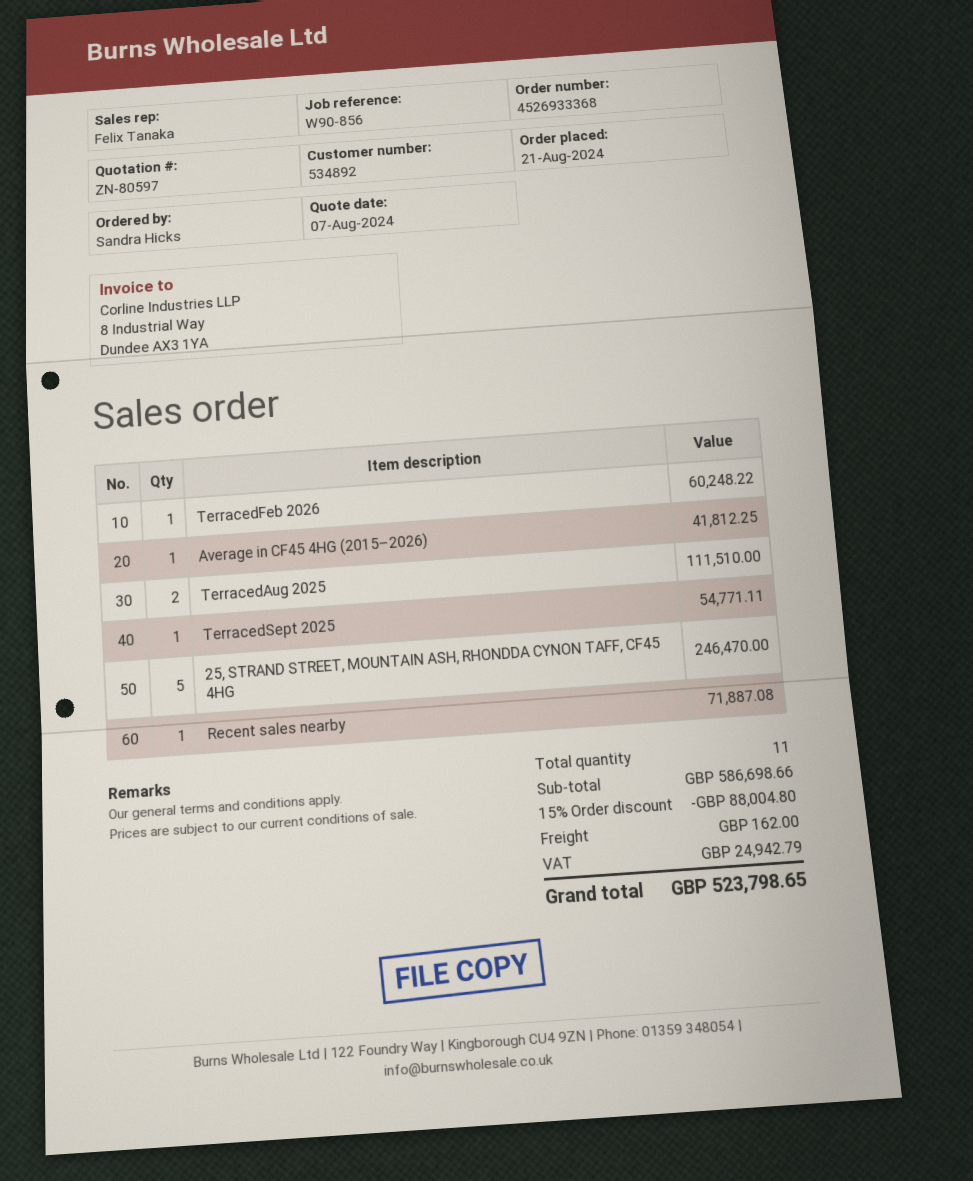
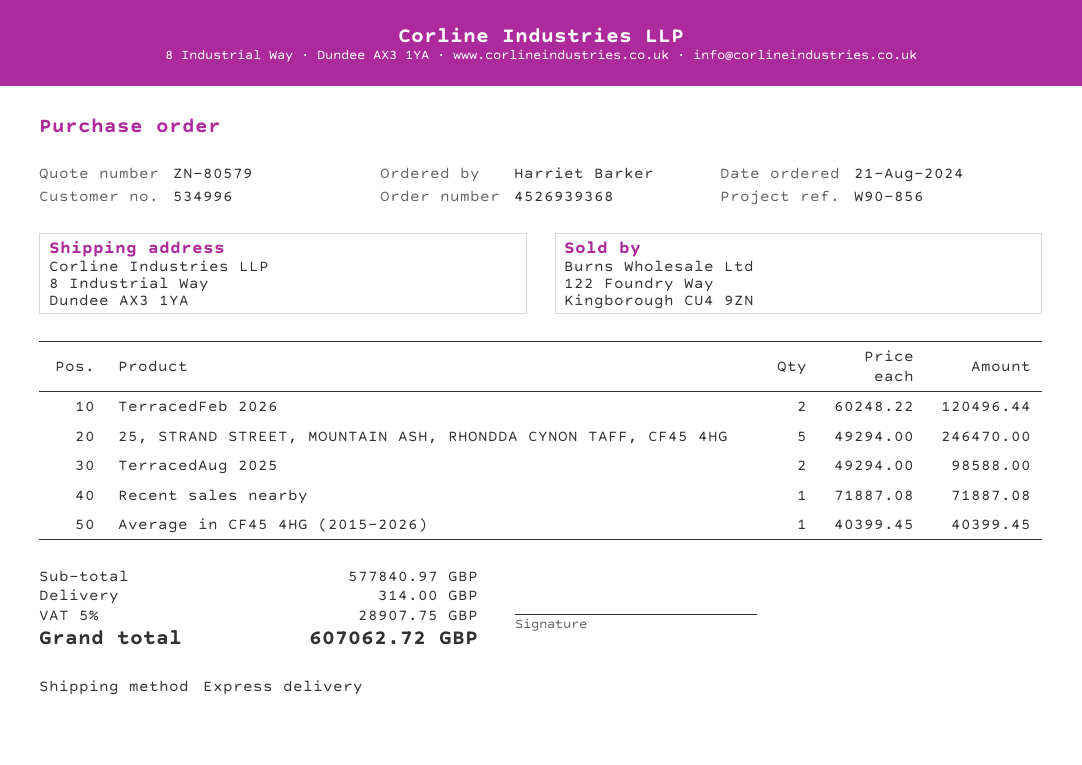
quote number: ZN-80597 -> ZN-80579
order number: 4526933368 -> 4526939368
customer number: 534892 -> 534996
ordered by: Sandra Hicks -> Harriet Barker
TerracedFeb 2026: 1 for 60248.22 -> 2 for 120496.44
Average in CF45 4HG (2015–2026): 1 for 41812.25 -> 1 for 40399.45
TerracedAug 2025: 2 for 111510.00 -> 2 for 98588.00
TerracedSept 2025: 1 for 54771.11 -> none
subtotal: 586698.66 -> 577840.97
discount: 15% = 88004.80 -> none
shipping: 162.00 -> 314.00
tax: 24942.79 -> 28907.75
total: 523798.65 -> 607062.72

